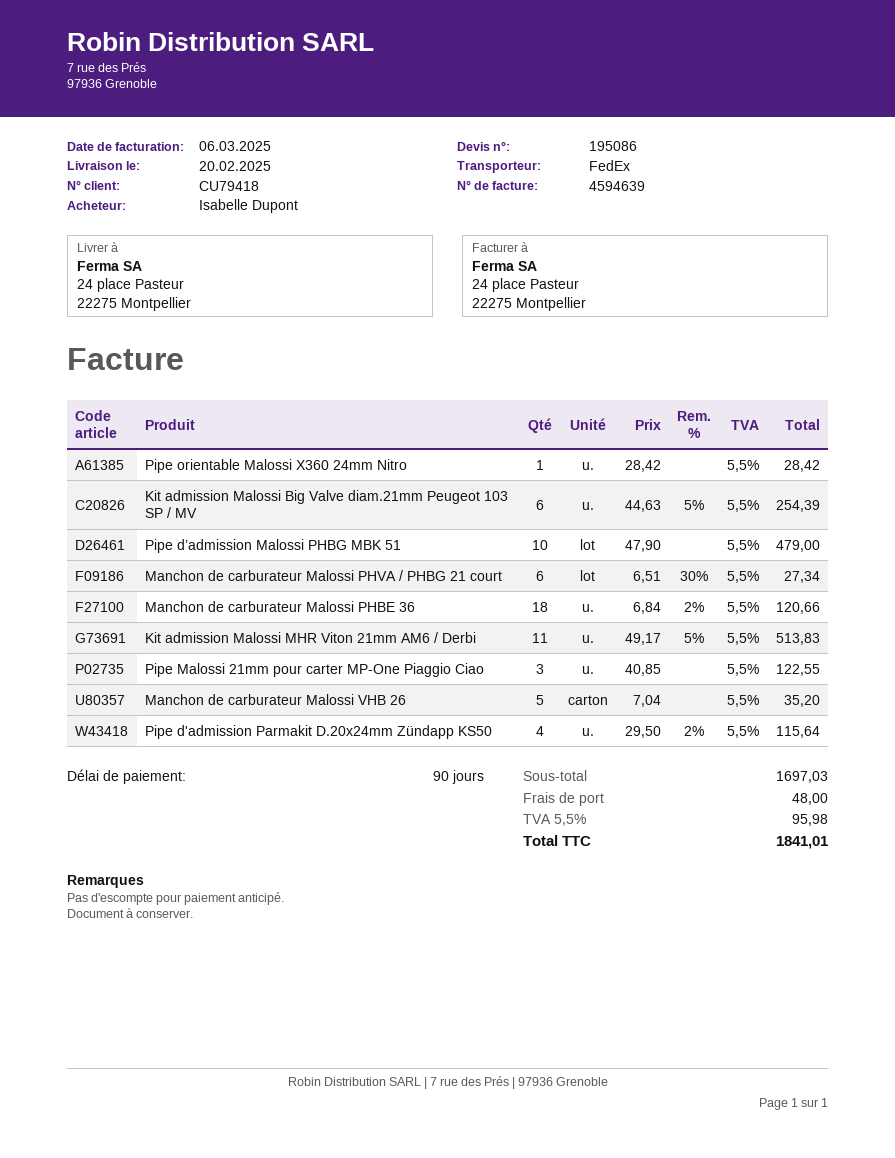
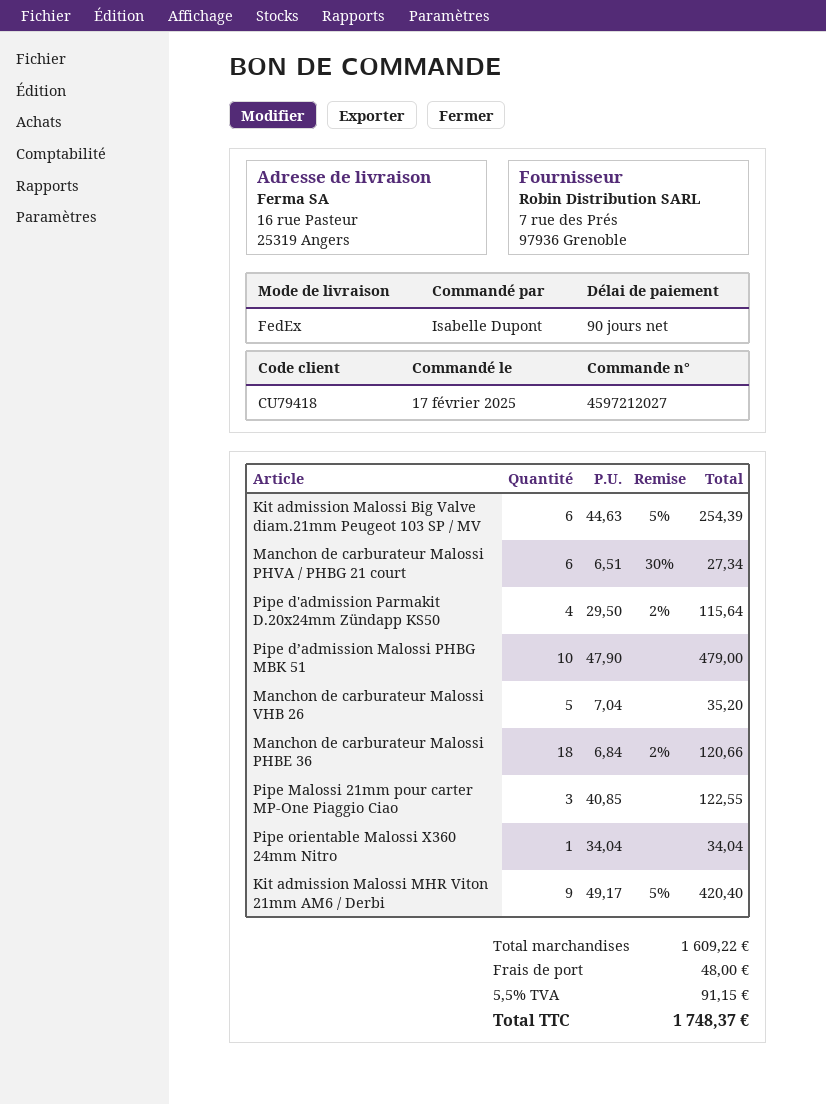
ship to: 24 place Pasteur, 22275 Montpellier -> 16 rue Pasteur, 25319 Angers
Pipe orientable Malossi X360 24mm Nitro: 1 x 28.42 = 28.42 -> 1 x 34.04 = 34.04
Kit admission Malossi MHR Viton 21mm AM6 / Derbi: 11 x 49.17 - 5% = 513.83 -> 9 x 49.17 - 5% = 420.40
subtotal: 1697.03 -> 1609.22
tax: 5.5% = 95.98 -> 5.5% = 91.15
total: 1841.01 -> 1748.37

